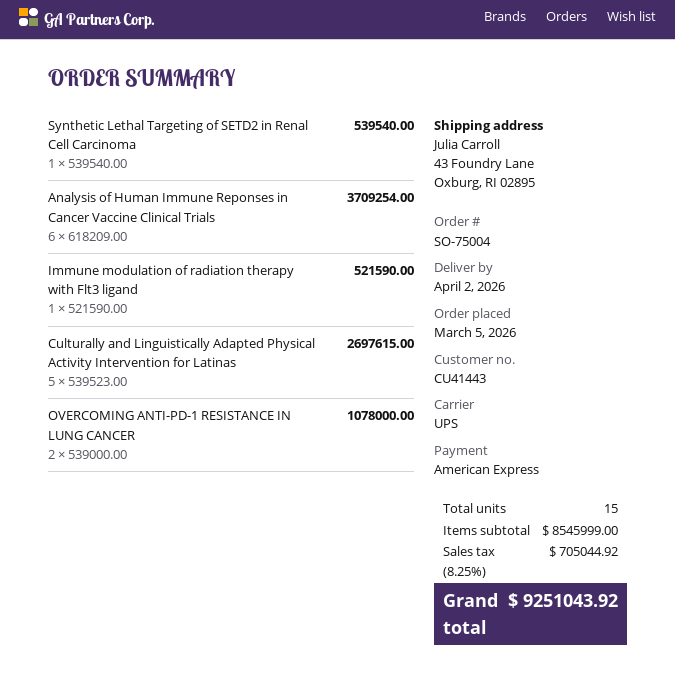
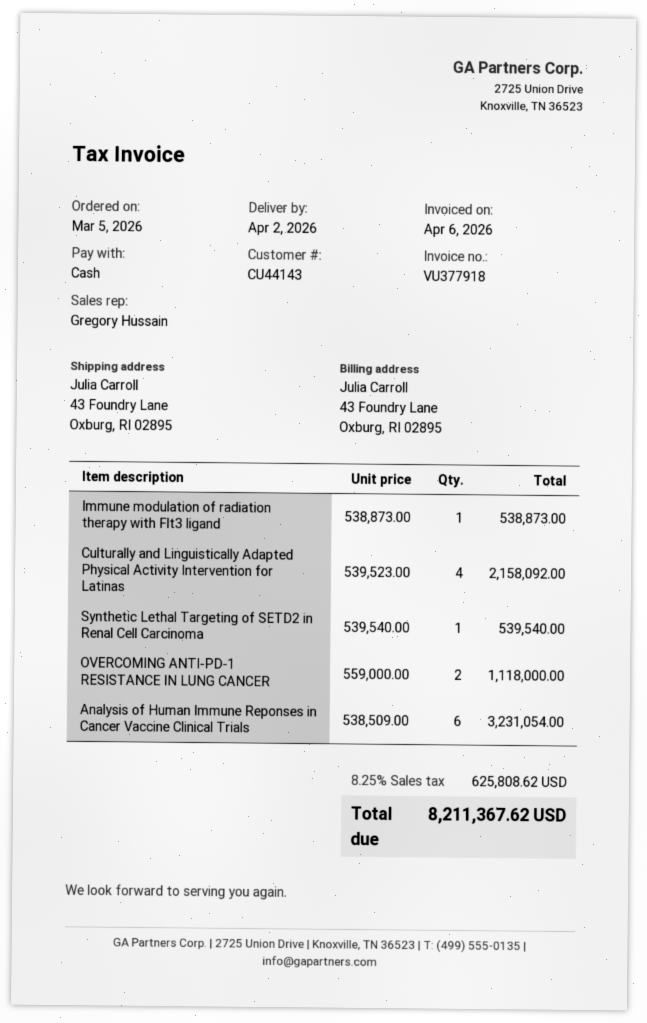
customer number: CU41443 -> CU44143
payment method: American Express -> cash
Analysis of Human Immune Reponses in Cancer Vaccine Clinical Trials: 6 x 618209.00 = 3709254.00 -> 6 x 538509.00 = 3231054.00
Immune modulation of radiation therapy with Flt3 ligand: 1 x 521590.00 = 521590.00 -> 1 x 538873.00 = 538873.00
Culturally and Linguistically Adapted Physical Activity Intervention for Latinas: 5 x 539523.00 = 2697615.00 -> 4 x 539523.00 = 2158092.00
OVERCOMING ANTI-PD-1 RESISTANCE IN LUNG CANCER: 2 x 539000.00 = 1078000.00 -> 2 x 559000.00 = 1118000.00
tax: 8.25% = 705044.92 -> 8.25% = 625808.62
total: 9251043.92 -> 8211367.62

